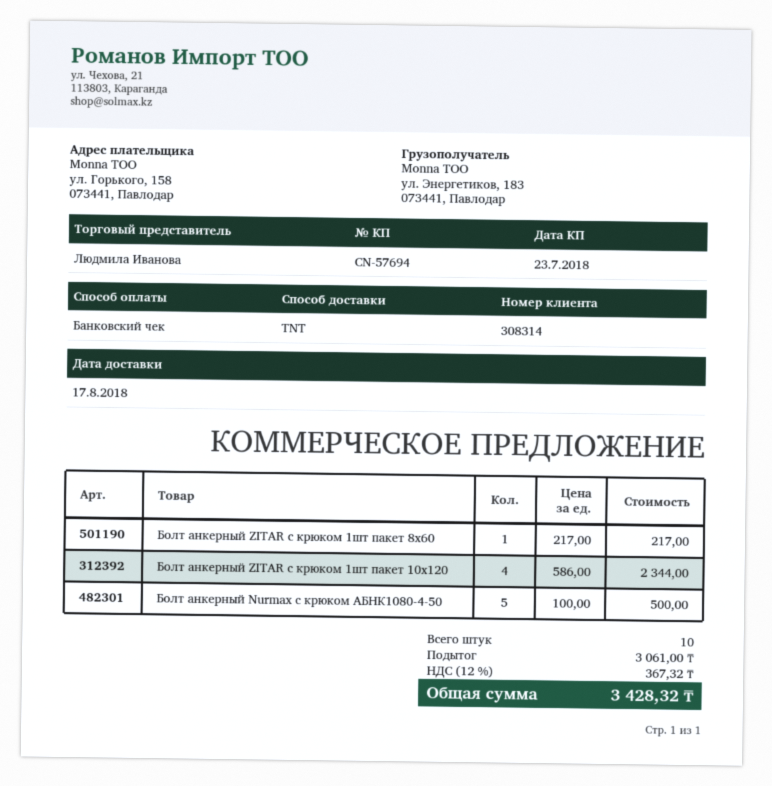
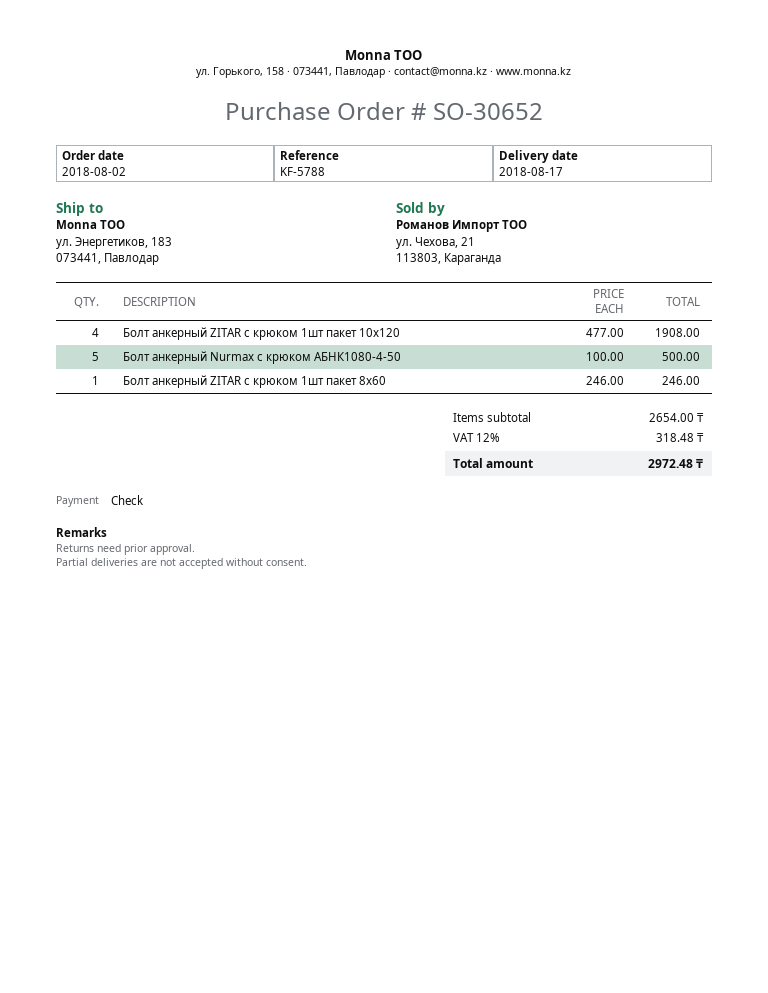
Болт анкерный ZITAR с крюком 1шт пакет 8x60: 1 x 217.00 = 217.00 -> 1 x 246.00 = 246.00
Болт анкерный ZITAR с крюком 1шт пакет 10x120: 4 x 586.00 = 2344.00 -> 4 x 477.00 = 1908.00
subtotal: 3061.00 -> 2654.00
tax: 12% = 367.32 -> 12% = 318.48
total: 3428.32 -> 2972.48

